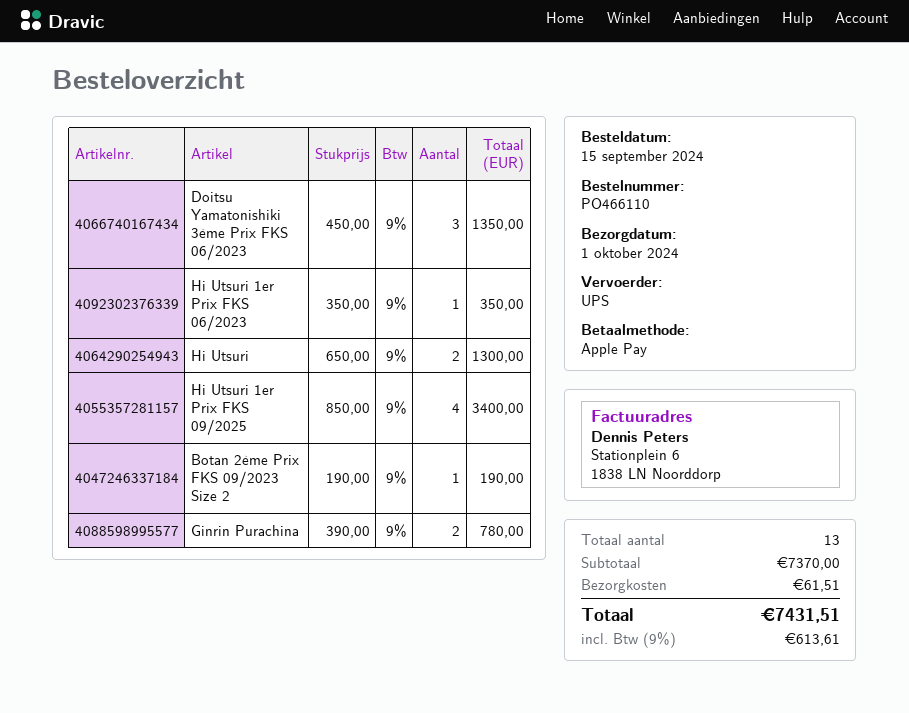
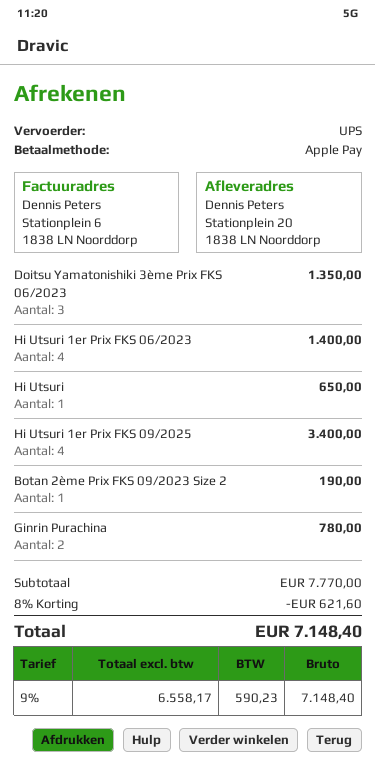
Hi Utsuri 1er Prix FKS 06/2023: 1 for 350.00 -> 4 for 1400.00
Hi Utsuri: 2 for 1300.00 -> 1 for 650.00
subtotal: 7370.00 -> 7770.00
discount: none -> 8% = 621.60
shipping: 61.51 -> none
tax: 9% = 613.61 -> 9% = 590.23
total: 7431.51 -> 7148.40

